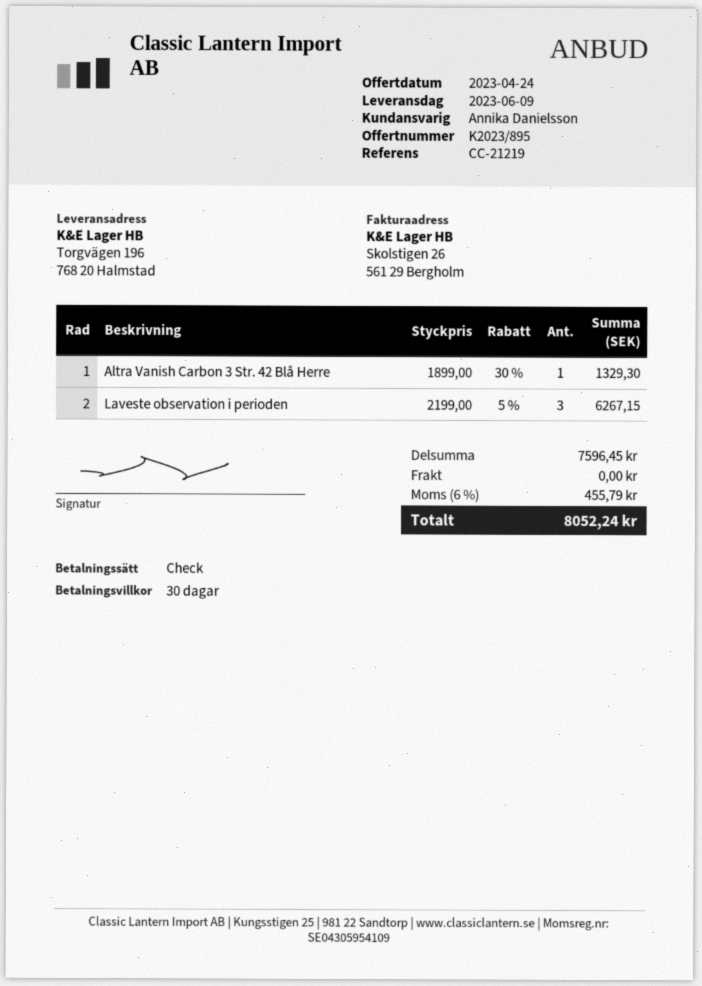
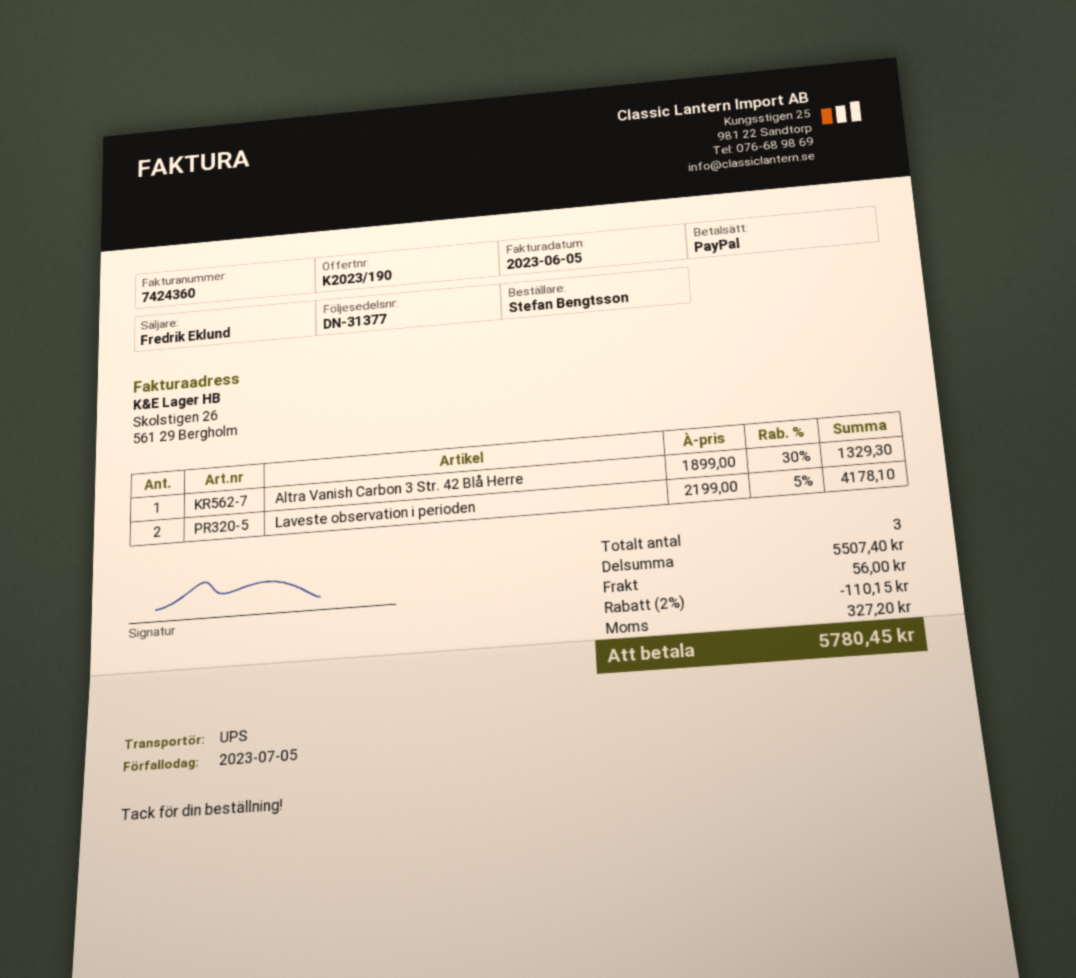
quote number: K2023/895 -> K2023/190
sales rep: Annika Danielsson -> Fredrik Eklund
payment method: cheque -> PayPal
Laveste observation i perioden: 3 x 2199.00 - 5% = 6267.15 -> 2 x 2199.00 - 5% = 4178.10
subtotal: 7596.45 -> 5507.40
discount: none -> 2% = 110.15
shipping: 0.00 -> 56.00
tax: 455.79 -> 327.20
total: 8052.24 -> 5780.45

